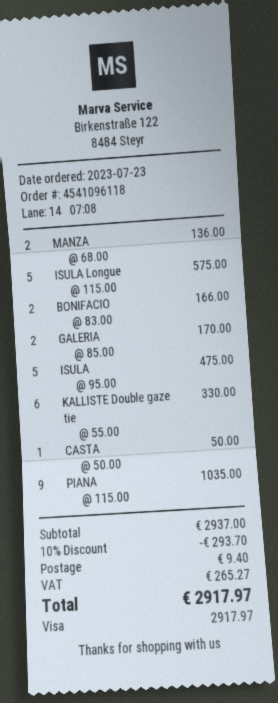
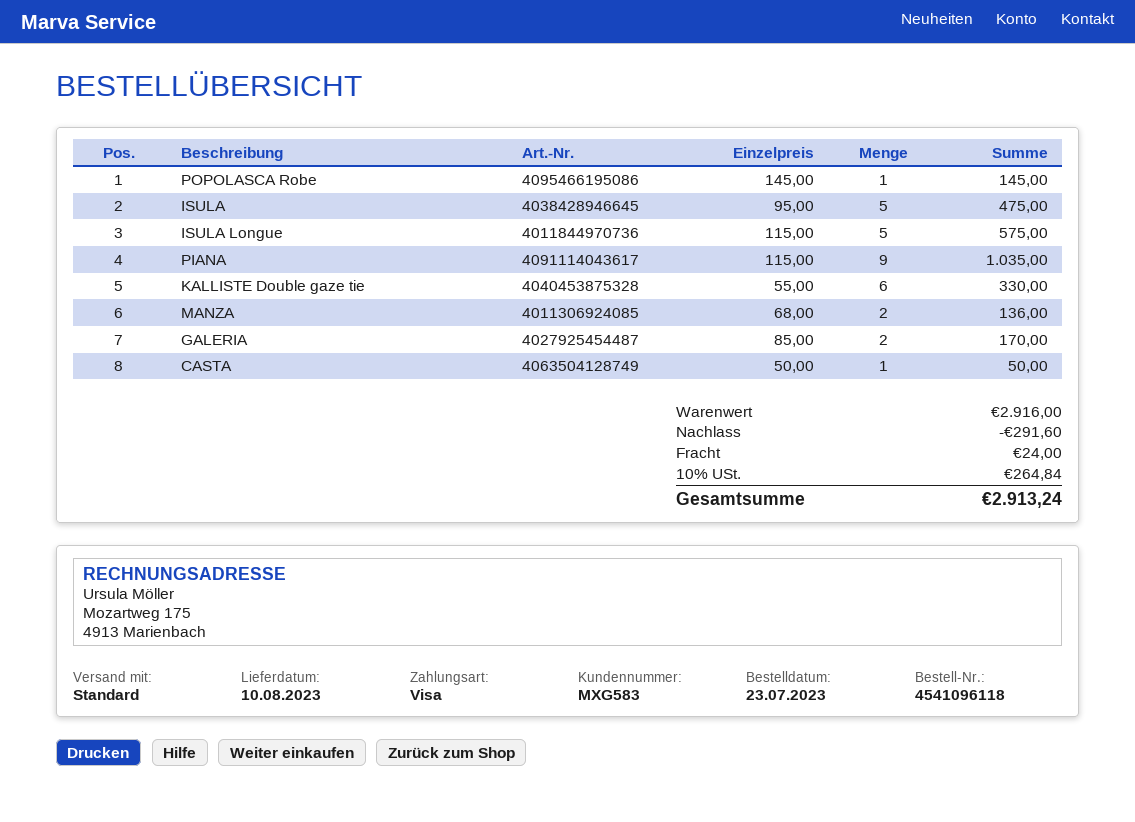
BONIFACIO: 2 x 83.00 = 166.00 -> none
POPOLASCA Robe: none -> 1 x 145.00 = 145.00
subtotal: 2937.00 -> 2916.00
discount: 293.70 -> 291.60
shipping: 9.40 -> 24.00
tax: 265.27 -> 264.84
total: 2917.97 -> 2913.24

